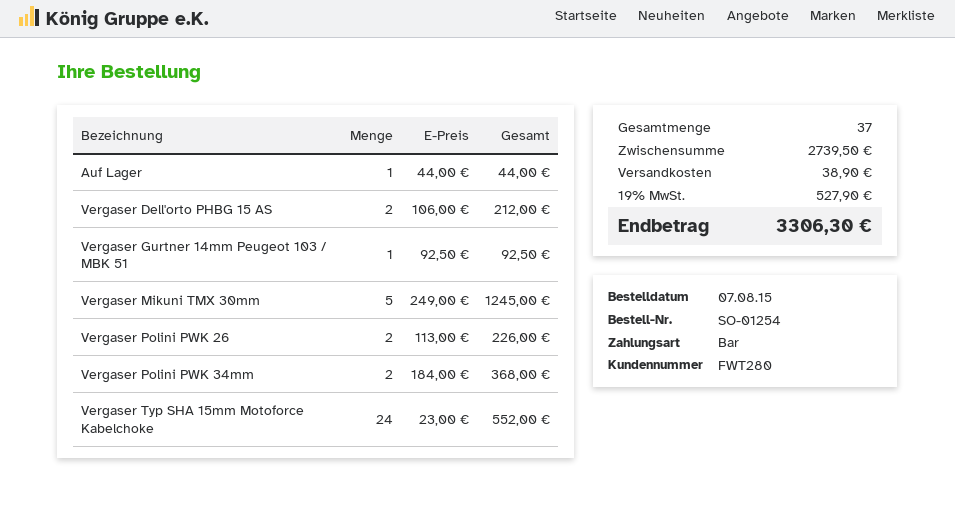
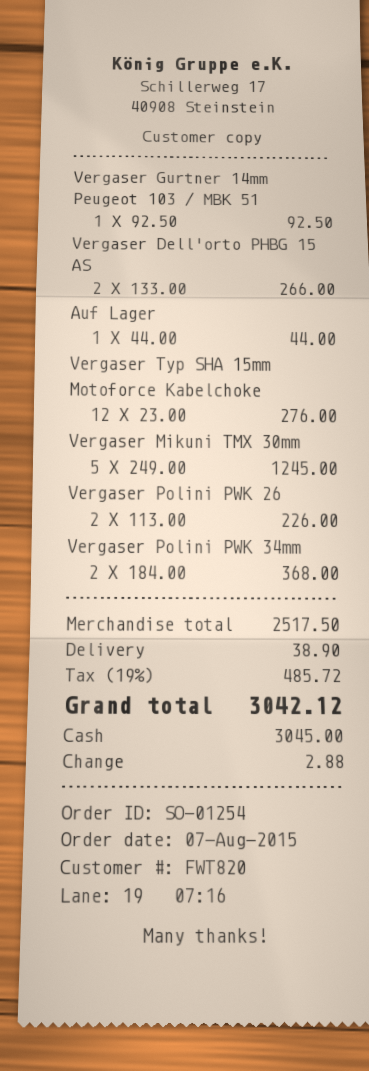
customer number: FWT280 -> FWT820
Vergaser Dell'orto PHBG 15 AS: 2 x 106.00 = 212.00 -> 2 x 133.00 = 266.00
Vergaser Typ SHA 15mm Motoforce Kabelchoke: 24 x 23.00 = 552.00 -> 12 x 23.00 = 276.00
subtotal: 2739.50 -> 2517.50
tax: 19% = 527.90 -> 19% = 485.72
total: 3306.30 -> 3042.12

